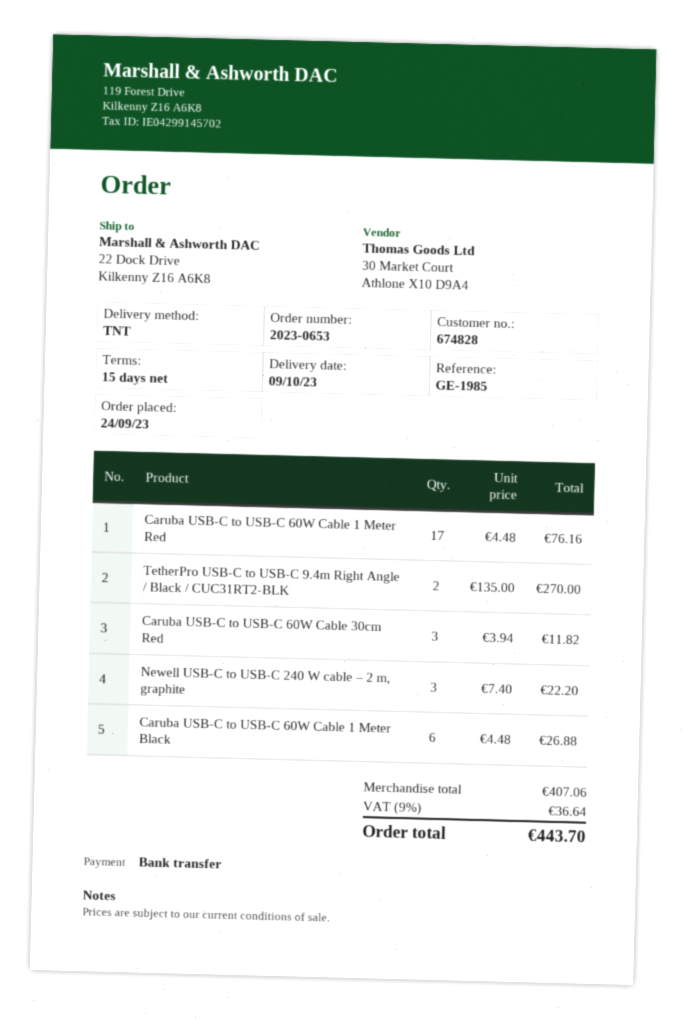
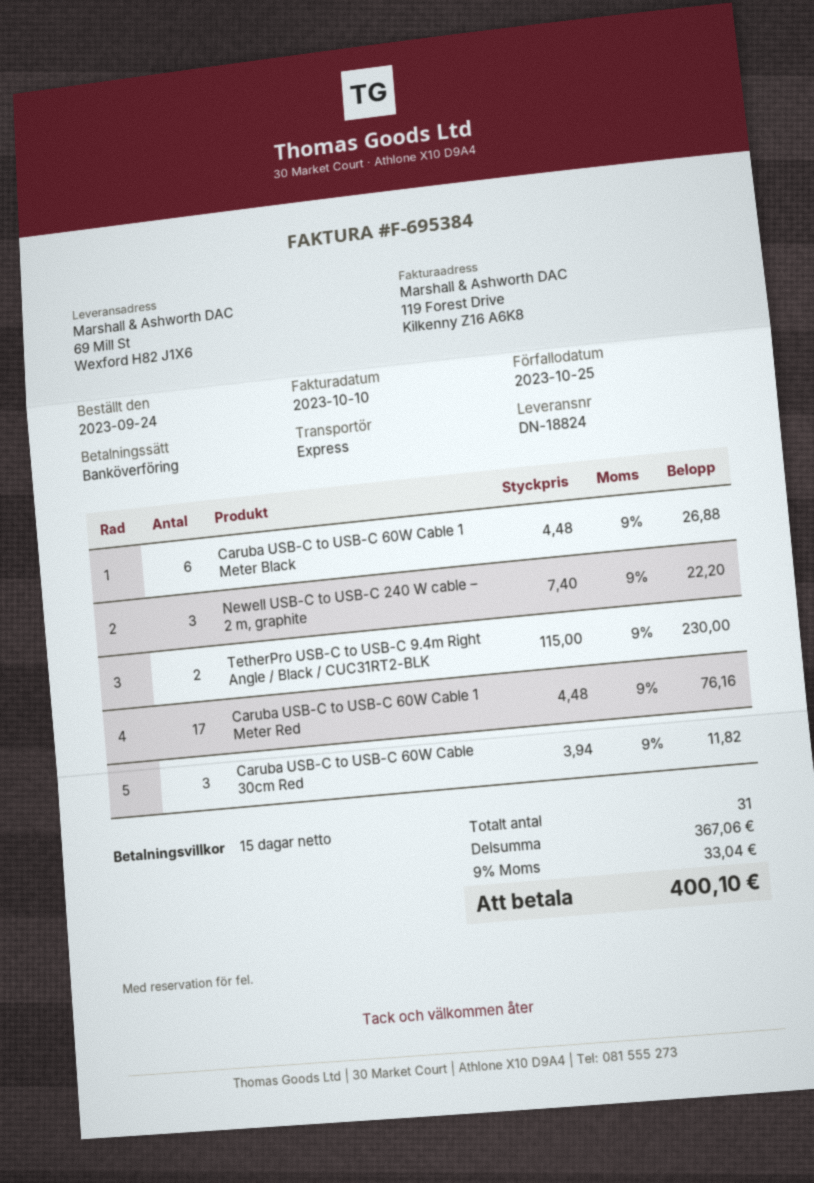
shipping method: TNT -> express
ship to: 22 Dock Drive, Kilkenny Z16 A6K8 -> 69 Mill St, Wexford H82 J1X6
TetherPro USB-C to USB-C 9.4m Right Angle / Black / CUC31RT2-BLK: 2 x 135.00 = 270.00 -> 2 x 115.00 = 230.00
subtotal: 407.06 -> 367.06
tax: 9% = 36.64 -> 9% = 33.04
total: 443.70 -> 400.10

